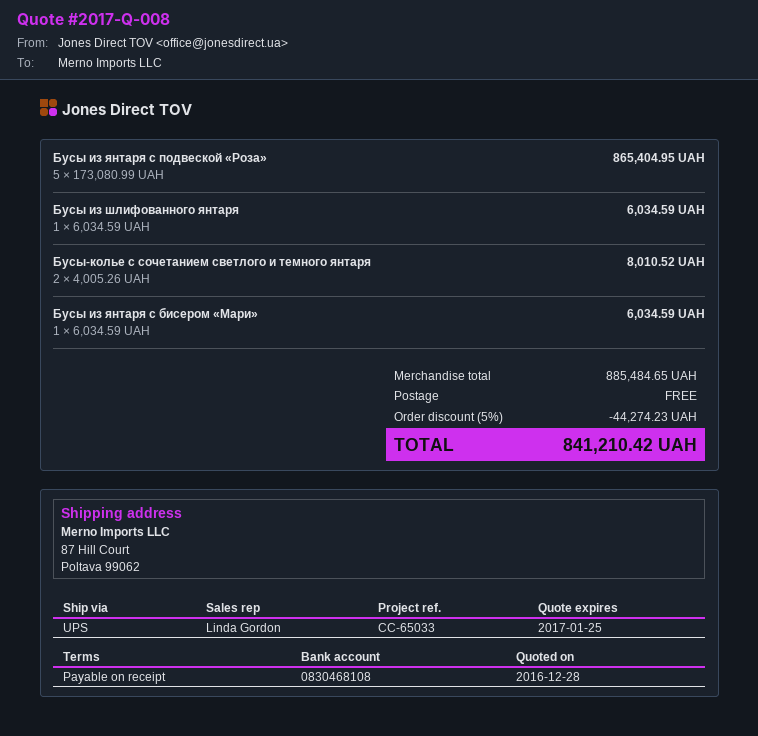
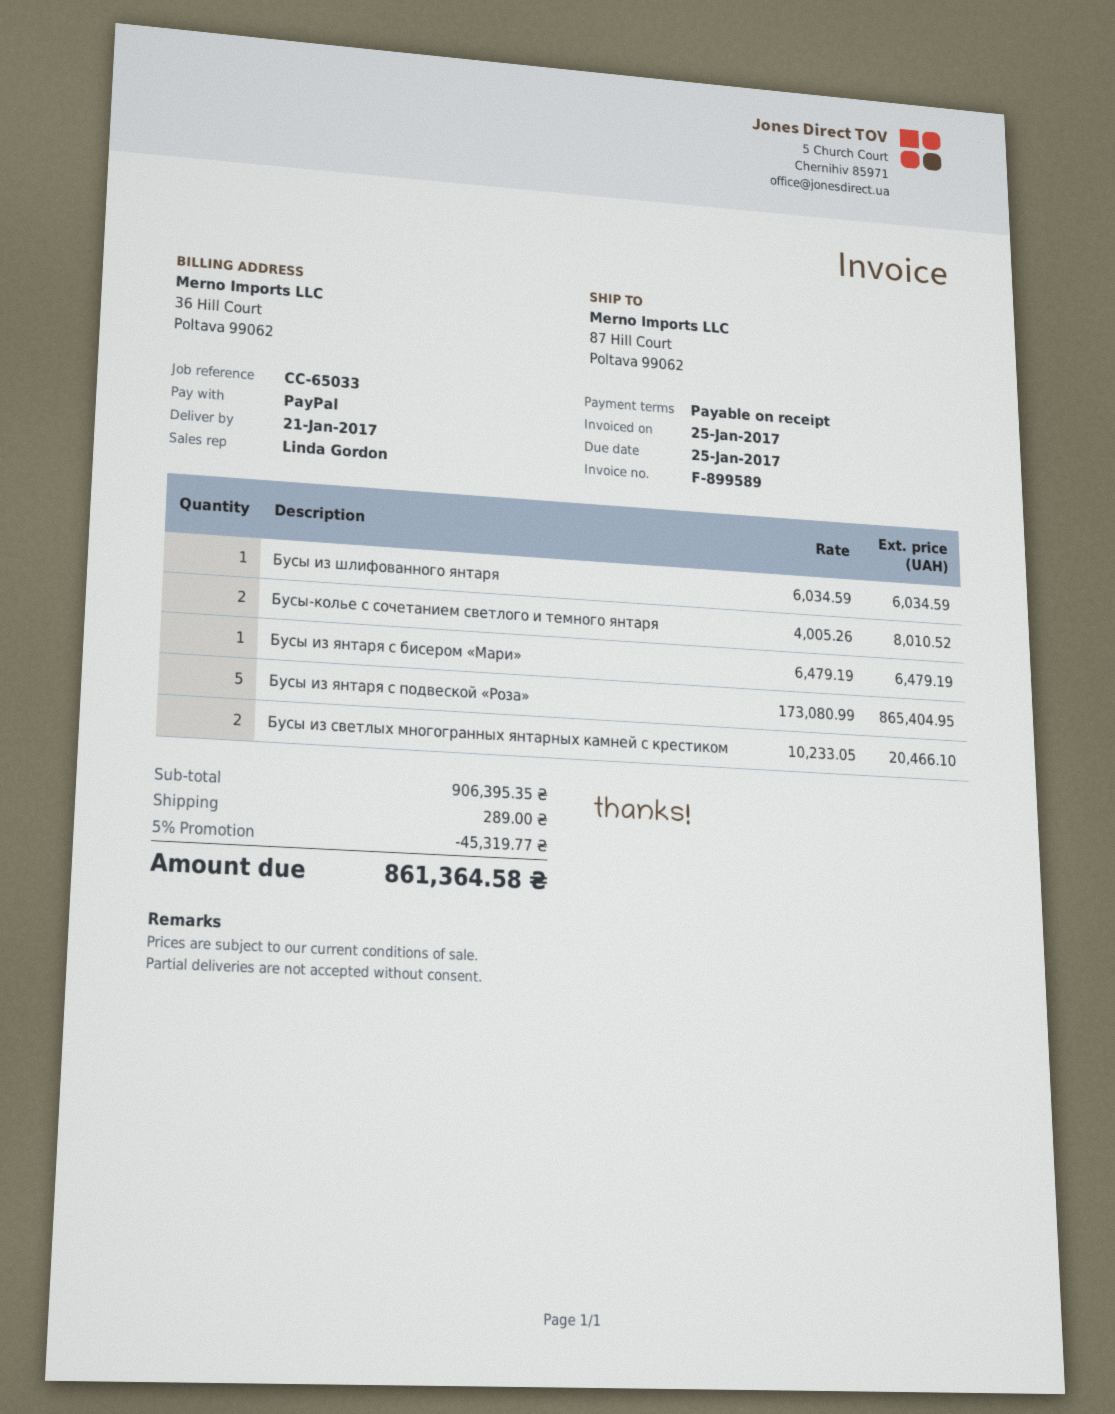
Бусы из янтаря с бисером «Мари»: 1 x 6034.59 = 6034.59 -> 1 x 6479.19 = 6479.19
Бусы из светлых многогранных янтарных камней с крестиком: none -> 2 x 10233.05 = 20466.10
subtotal: 885484.65 -> 906395.35
discount: 5% = 44274.23 -> 5% = 45319.77
shipping: 0.00 -> 289.00
total: 841210.42 -> 861364.58

